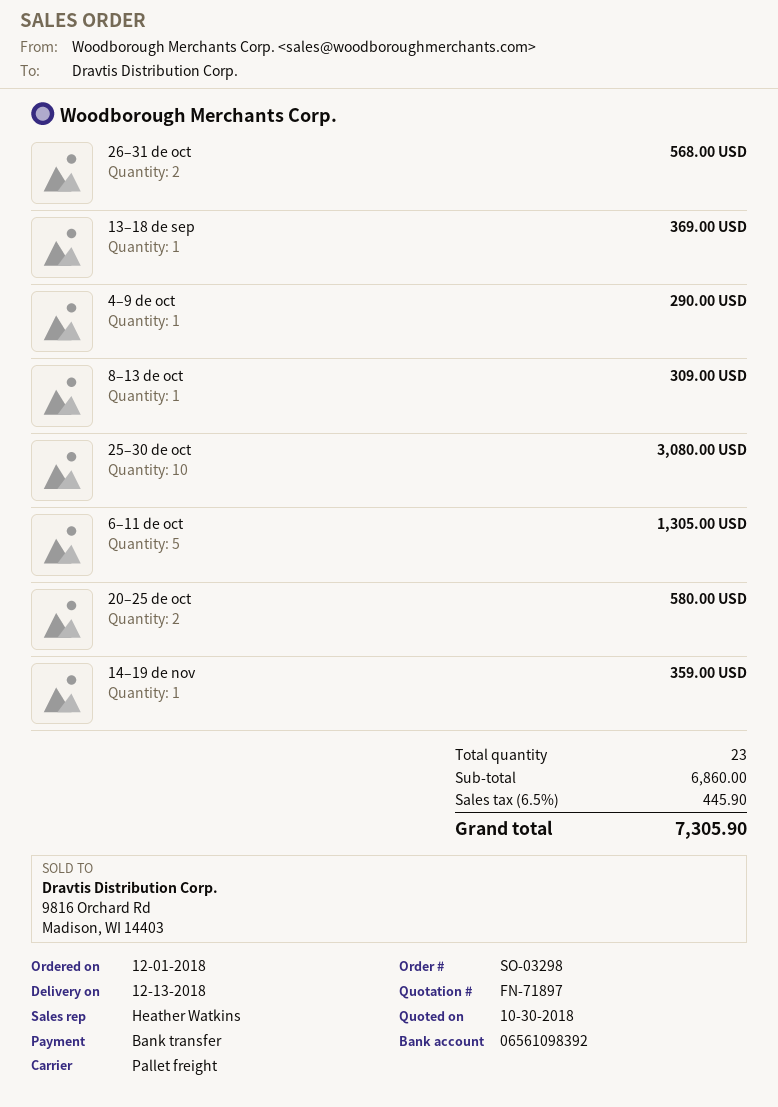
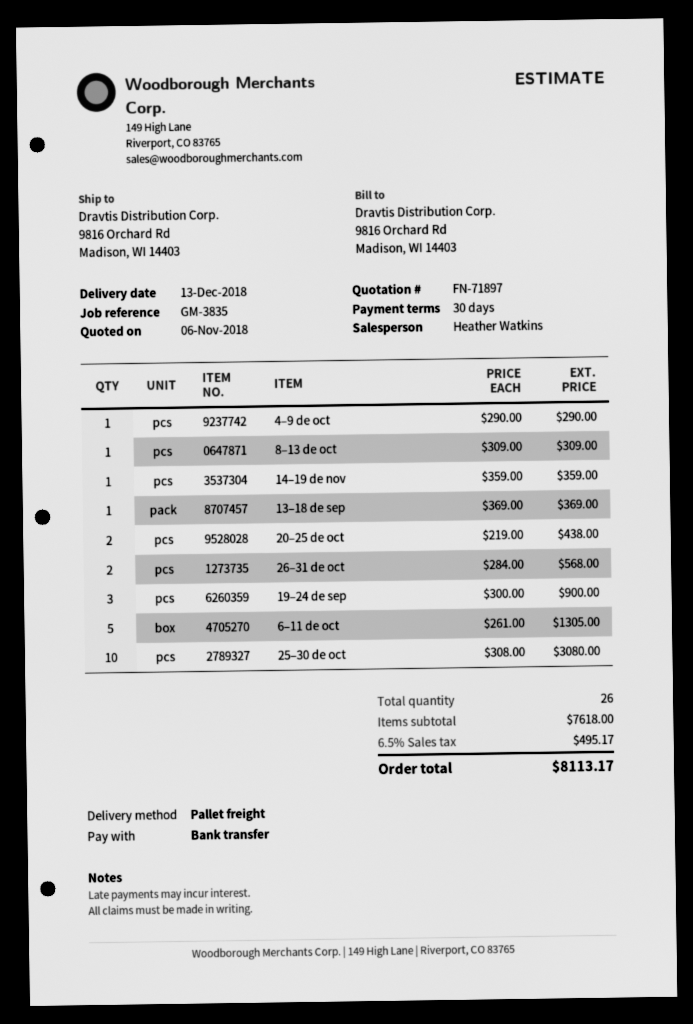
quote date: 2018-10-30 -> 2018-11-06
20–25 de oct: 2 for 580.00 -> 2 for 438.00
19–24 de sep: none -> 3 for 900.00
total quantity: 23 -> 26
subtotal: 6860.00 -> 7618.00
tax: 6.5% = 445.90 -> 6.5% = 495.17
total: 7305.90 -> 8113.17

